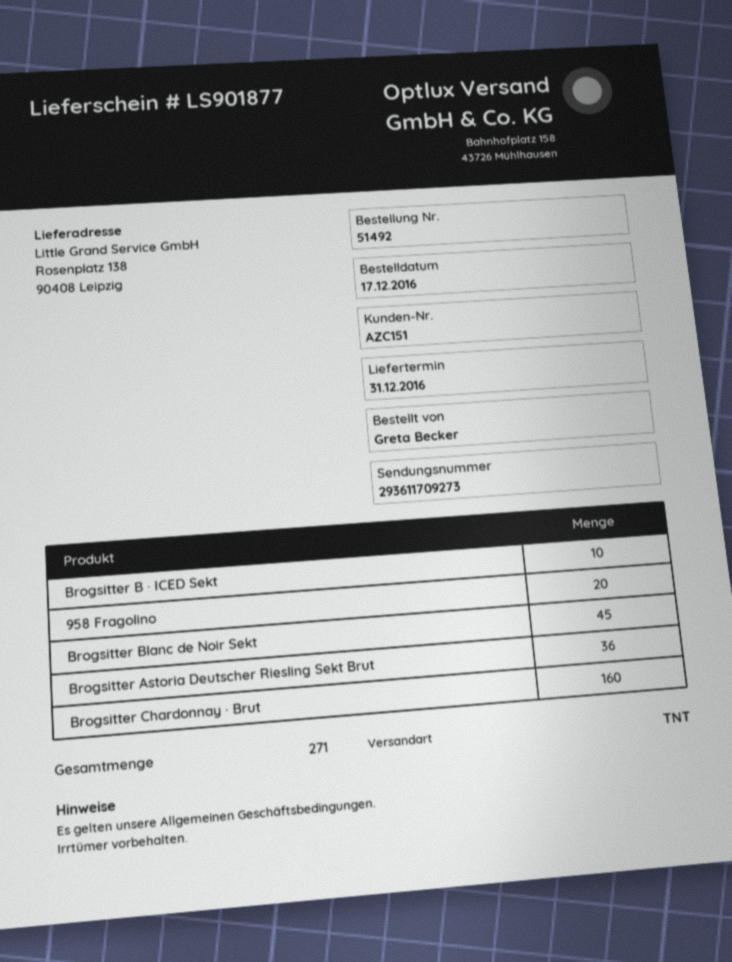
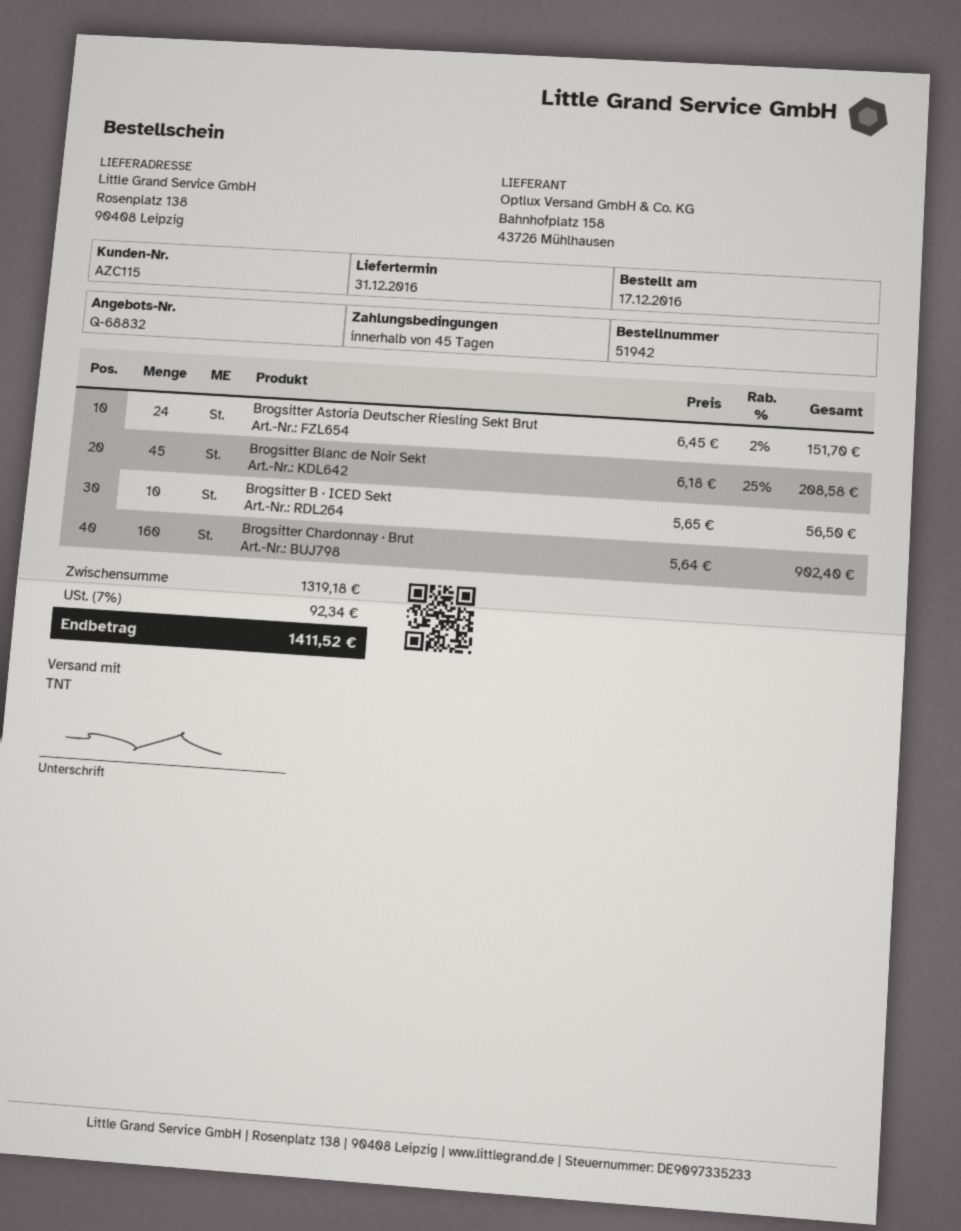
order number: 51492 -> 51942
customer number: AZC151 -> AZC115
958 Fragolino: 20 -> none
Brogsitter Astoria Deutscher Riesling Sekt Brut: 36 -> 24

